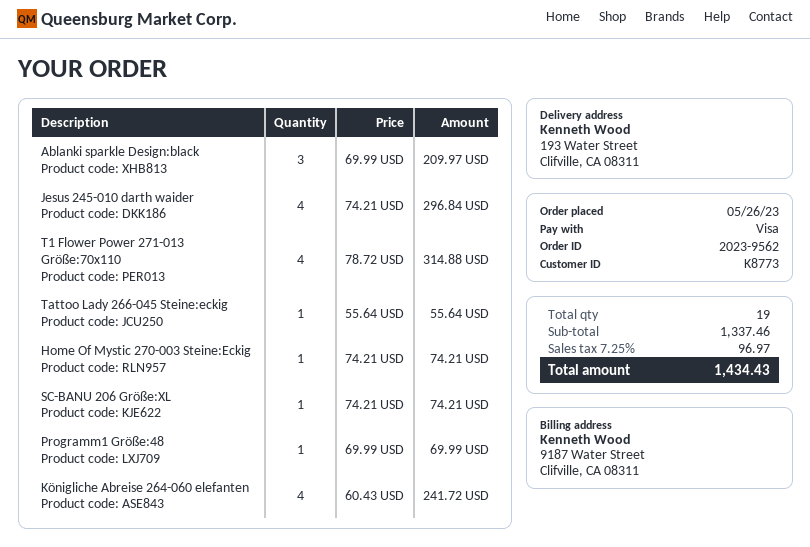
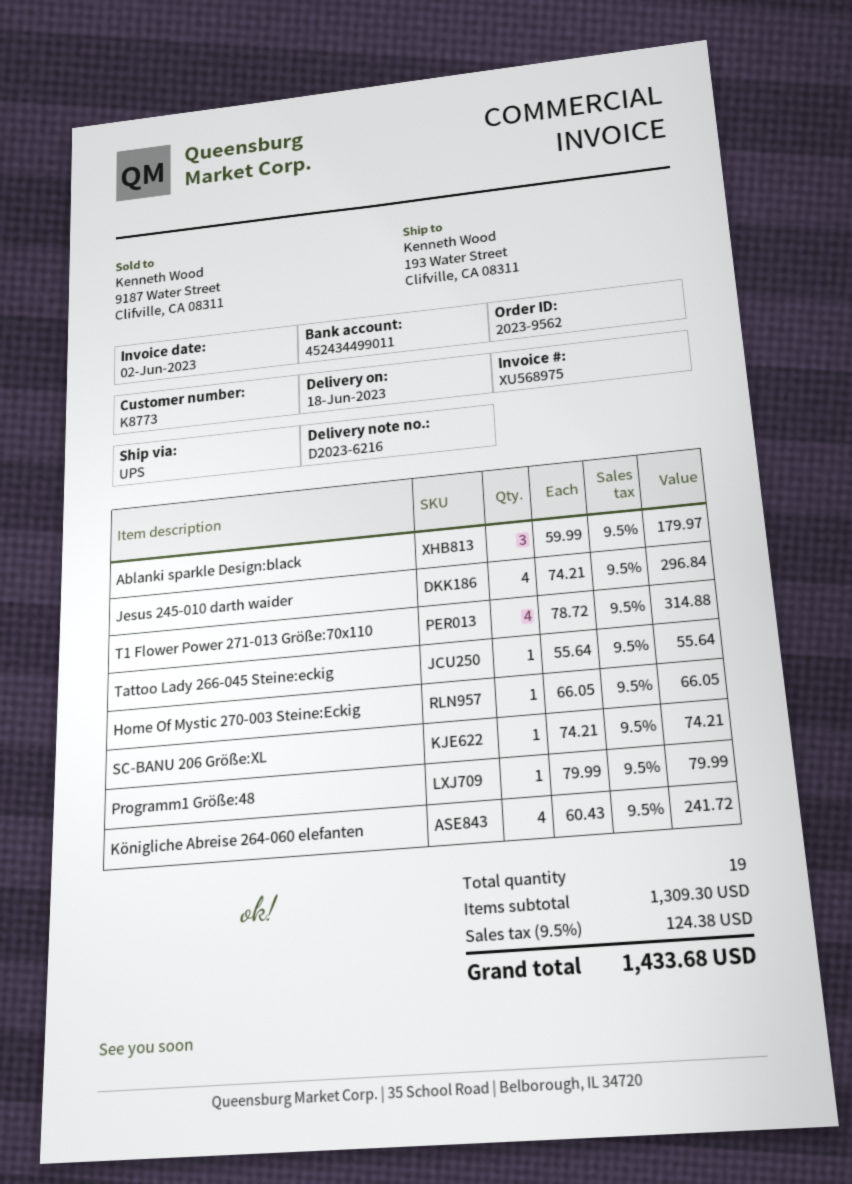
Ablanki sparkle Design:black: 3 x 69.99 = 209.97 -> 3 x 59.99 = 179.97
Home Of Mystic 270-003 Steine:Eckig: 1 x 74.21 = 74.21 -> 1 x 66.05 = 66.05
Programm1 Größe:48: 1 x 69.99 = 69.99 -> 1 x 79.99 = 79.99
subtotal: 1337.46 -> 1309.30
tax: 7.25% = 96.97 -> 9.5% = 124.38
total: 1434.43 -> 1433.68

